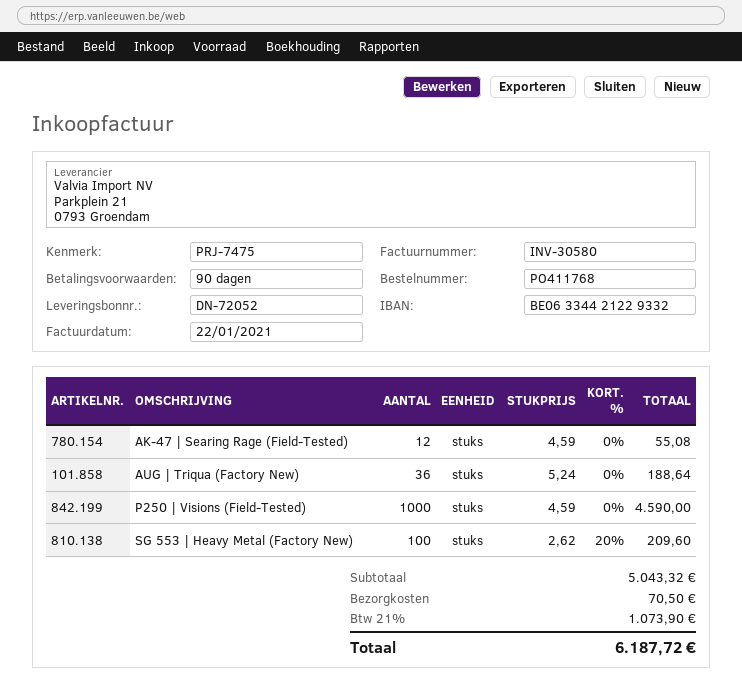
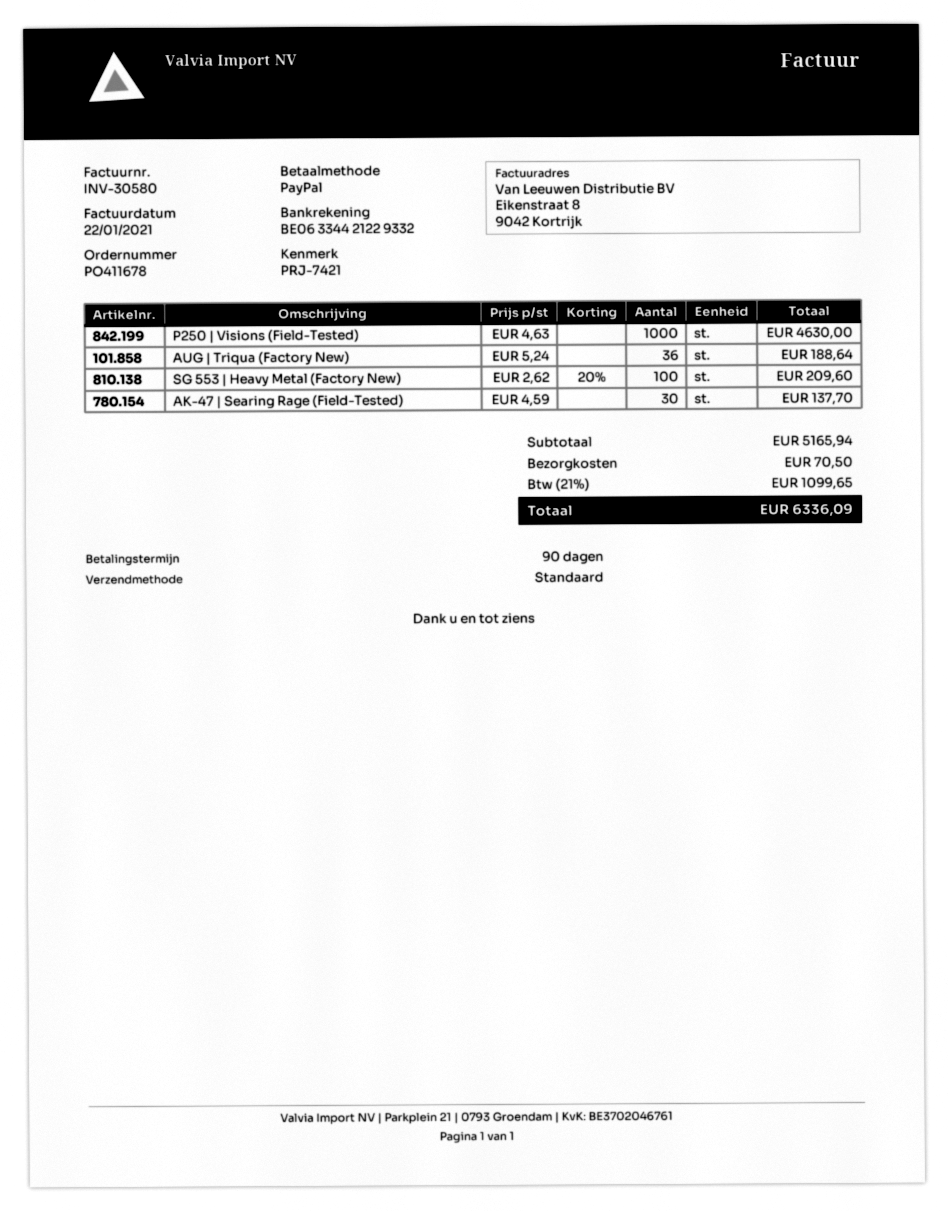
order number: PO411768 -> PO411678
reference: PRJ-7475 -> PRJ-7421
AK-47 | Searing Rage (Field-Tested): 12 x 4.59 = 55.08 -> 30 x 4.59 = 137.70
P250 | Visions (Field-Tested): 1000 x 4.59 = 4590.00 -> 1000 x 4.63 = 4630.00
subtotal: 5043.32 -> 5165.94
tax: 21% = 1073.90 -> 21% = 1099.65
total: 6187.72 -> 6336.09

